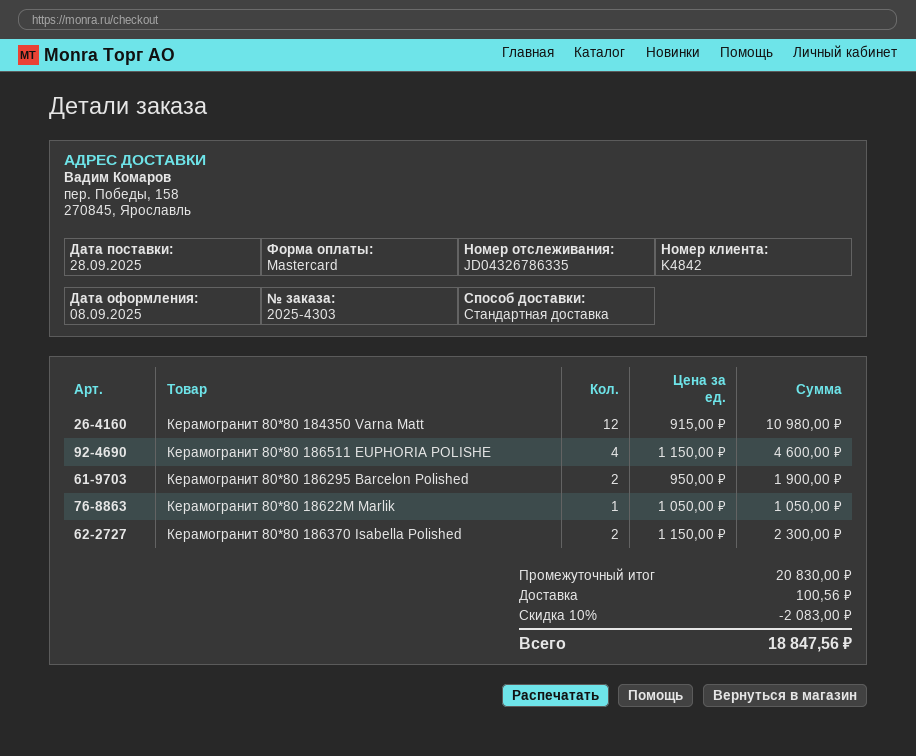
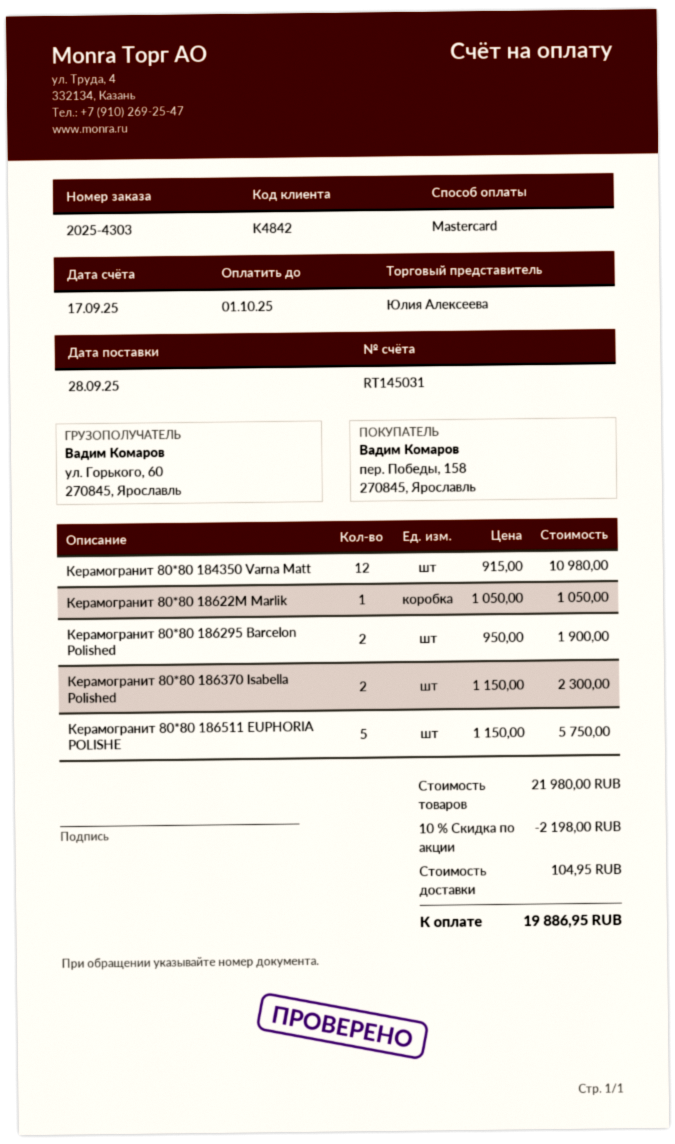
ship to: пер. Победы, 158, 270845, Ярославль -> ул. Горького, 60, 270845, Ярославль
Керамогранит 80*80 186511 EUPHORIA POLISHE: 4 x 1150.00 = 4600.00 -> 5 x 1150.00 = 5750.00
subtotal: 20830.00 -> 21980.00
discount: 10% = 2083.00 -> 10% = 2198.00
shipping: 100.56 -> 104.95
total: 18847.56 -> 19886.95

